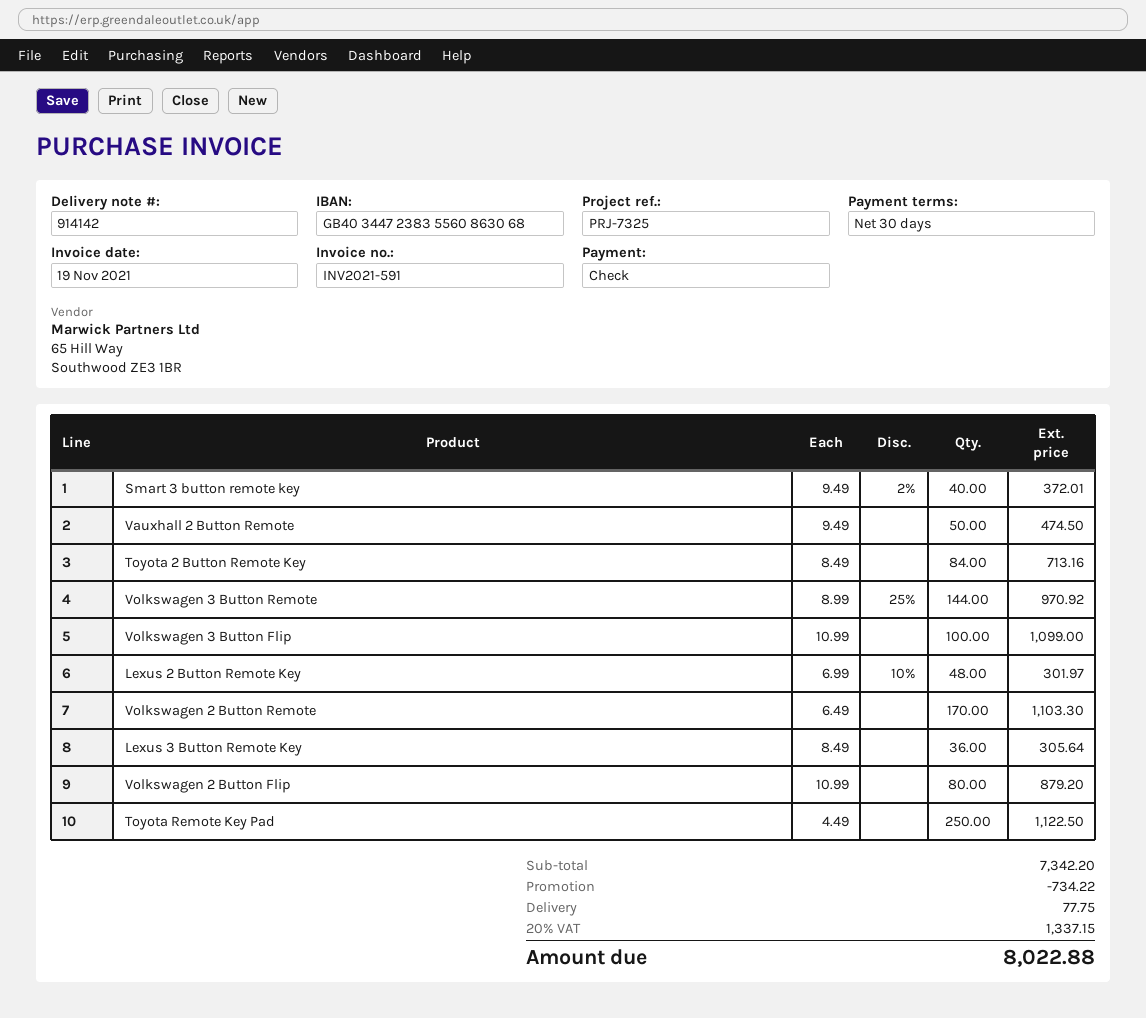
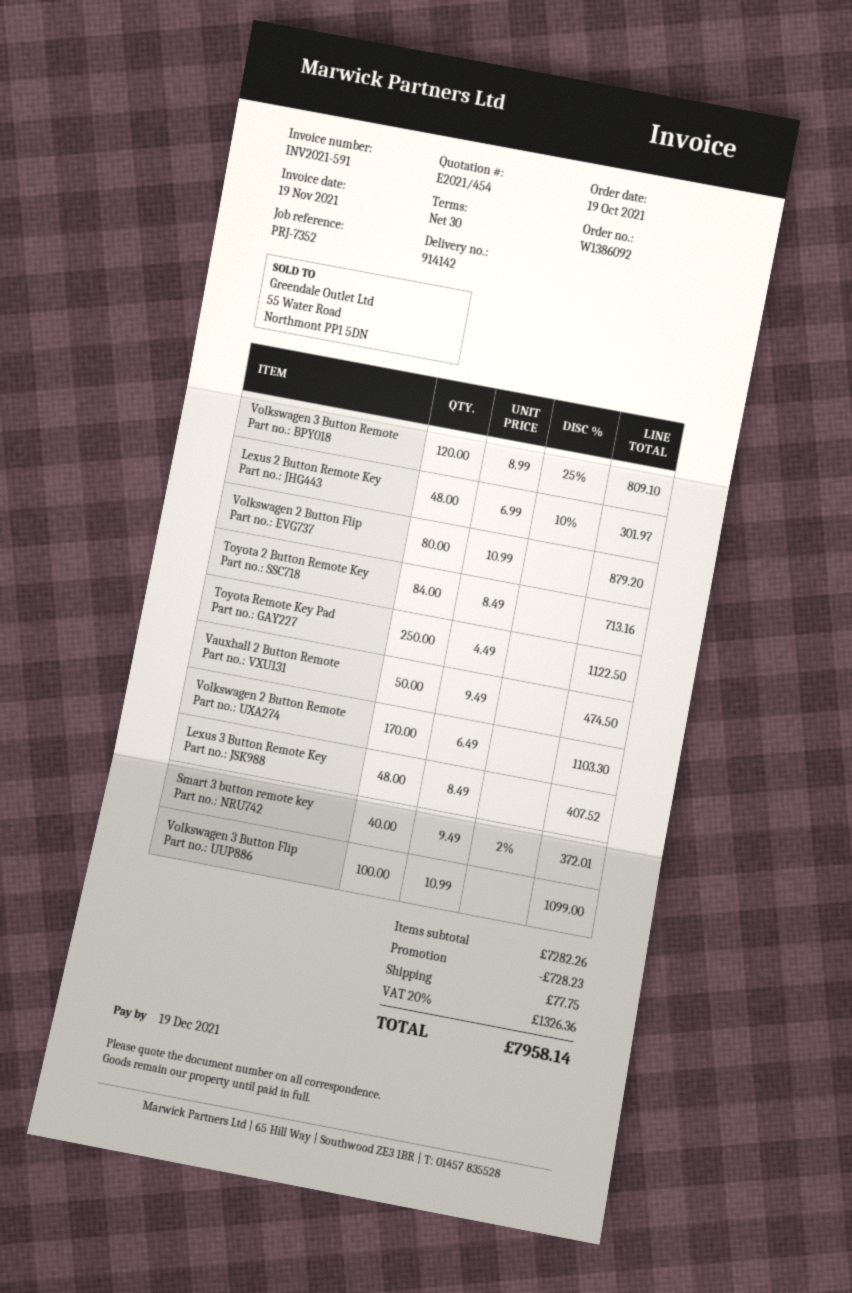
reference: PRJ-7325 -> PRJ-7352
Volkswagen 3 Button Remote: 144 x 8.99 - 25% = 970.92 -> 120 x 8.99 - 25% = 809.10
Lexus 3 Button Remote Key: 36 x 8.49 = 305.64 -> 48 x 8.49 = 407.52
subtotal: 7342.20 -> 7282.26
discount: 734.22 -> 728.23
tax: 20% = 1337.15 -> 20% = 1326.36
total: 8022.88 -> 7958.14

